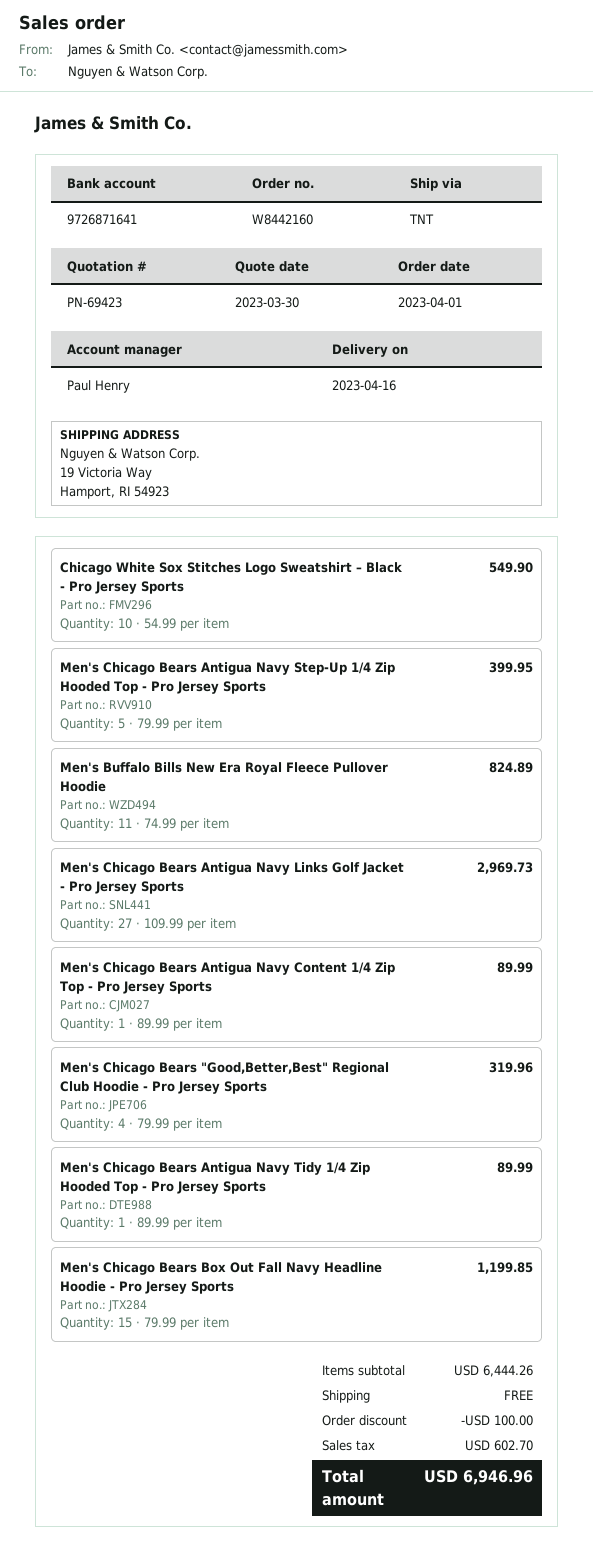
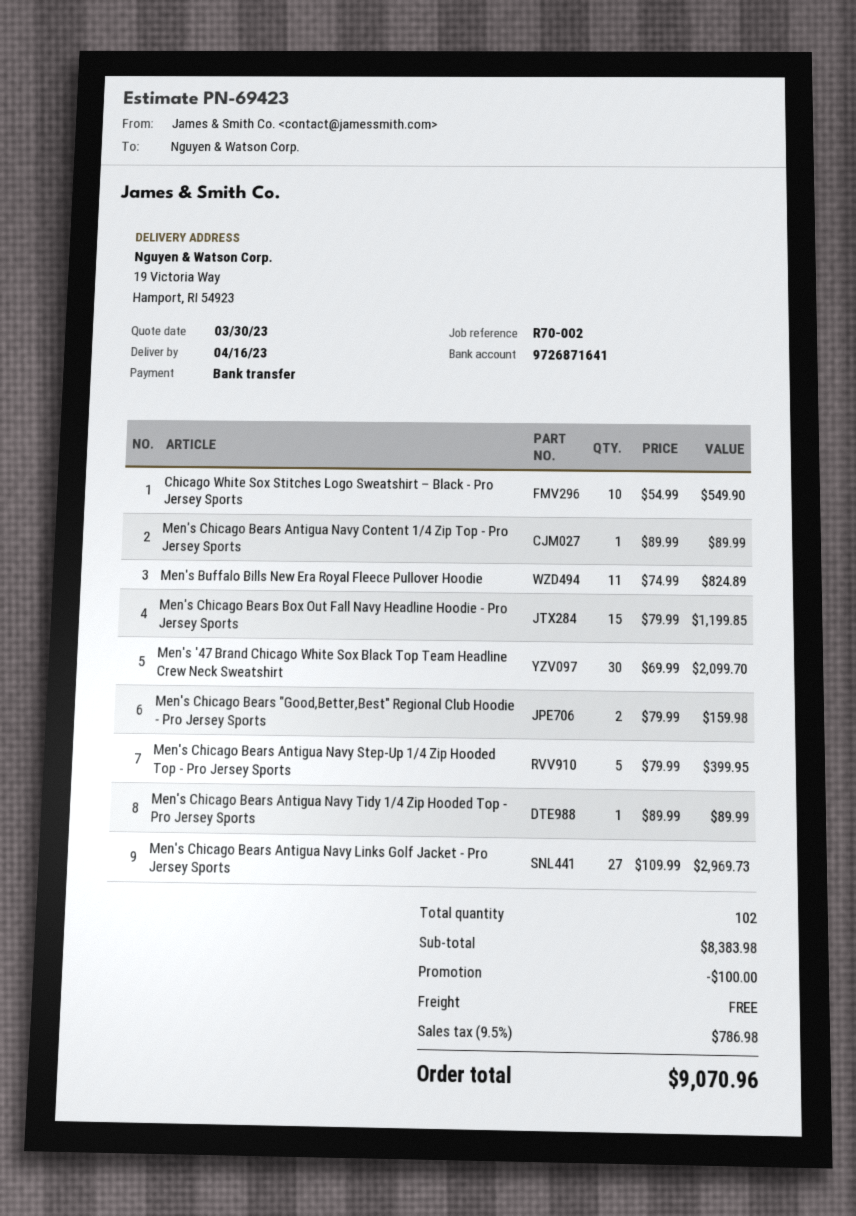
Men's Chicago Bears "Good,Better,Best" Regional Club Hoodie - Pro Jersey Sports: 4 x 79.99 = 319.96 -> 2 x 79.99 = 159.98
Men's '47 Brand Chicago White Sox Black Top Team Headline Crew Neck Sweatshirt: none -> 30 x 69.99 = 2099.70
subtotal: 6444.26 -> 8383.98
tax: 602.70 -> 786.98
total: 6946.96 -> 9070.96

